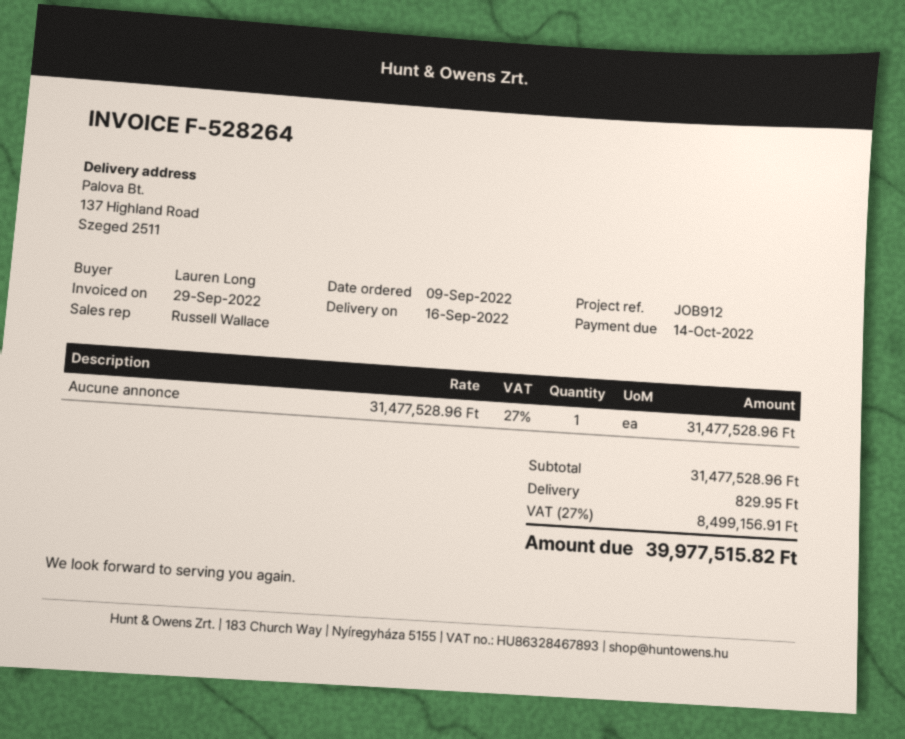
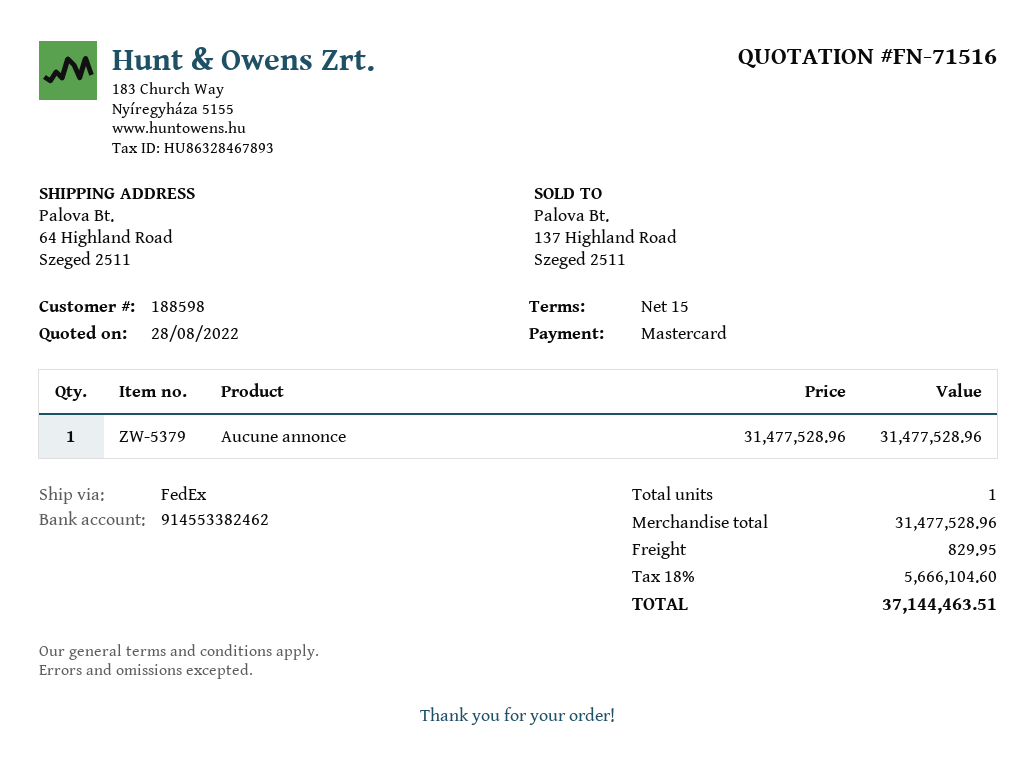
ship to: 137 Highland Road, Szeged 2511 -> 64 Highland Road, Szeged 2511
tax: 27% = 8499156.91 -> 18% = 5666104.60
total: 39977515.82 -> 37144463.51

